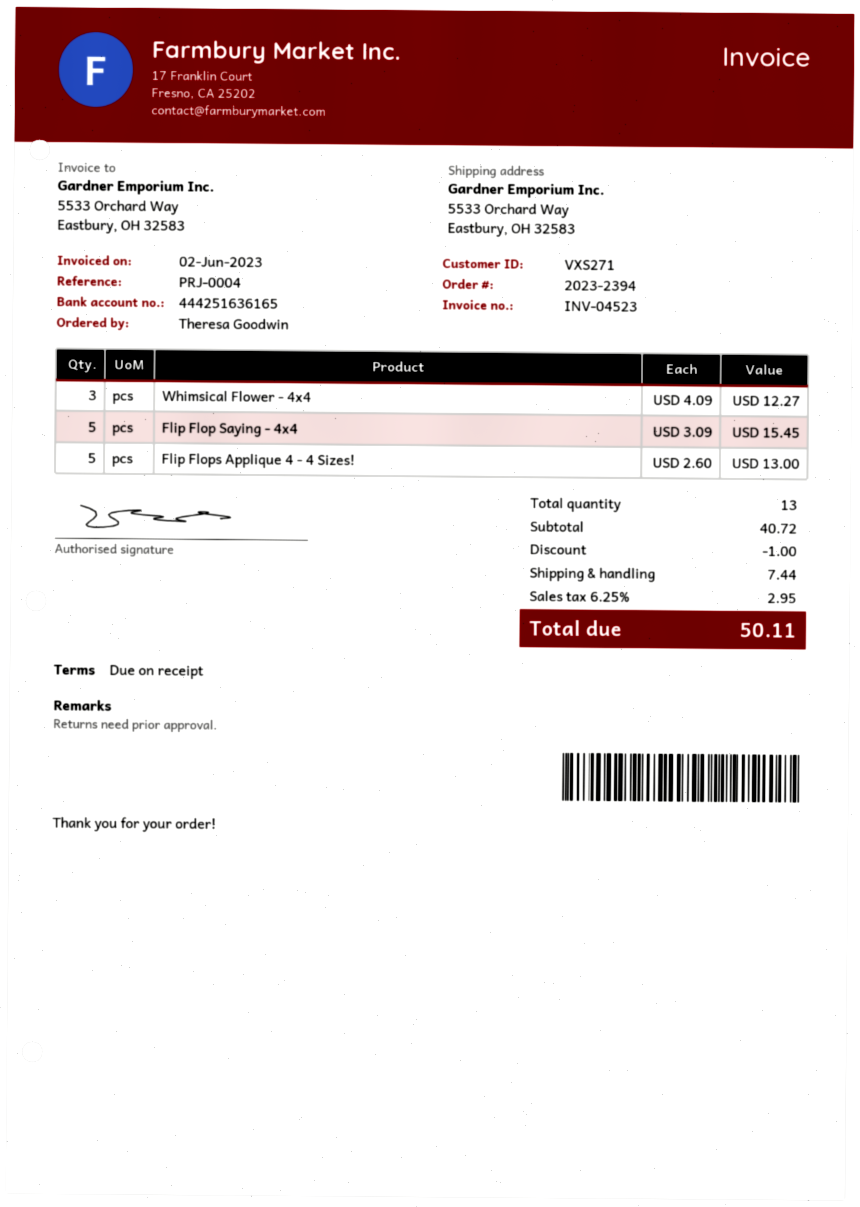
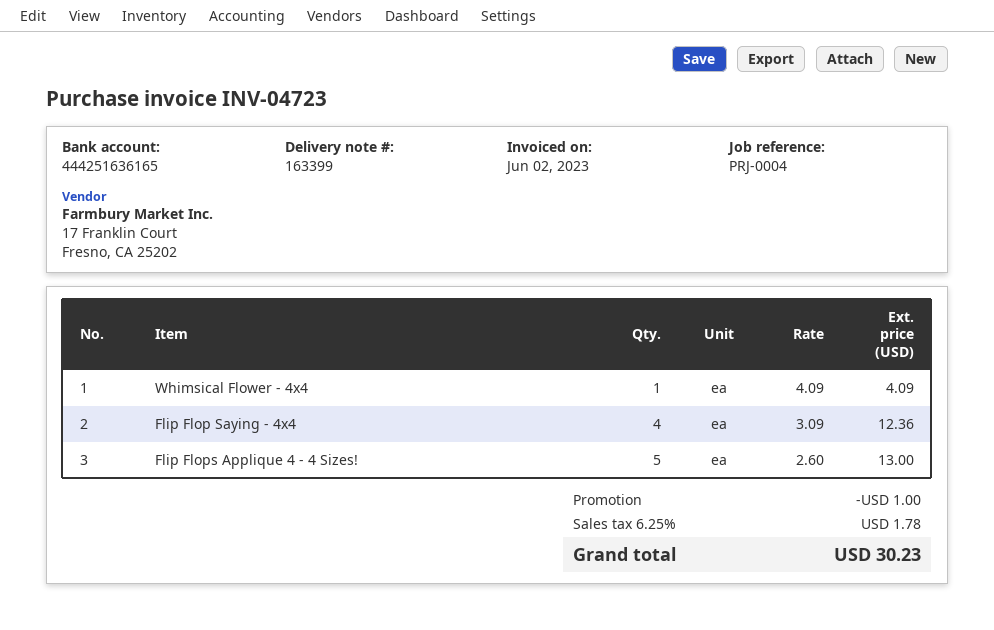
invoice number: INV-04523 -> INV-04723
Whimsical Flower - 4x4: 3 x 4.09 = 12.27 -> 1 x 4.09 = 4.09
Flip Flop Saying - 4x4: 5 x 3.09 = 15.45 -> 4 x 3.09 = 12.36
shipping: 7.44 -> none
tax: 6.25% = 2.95 -> 6.25% = 1.78
total: 50.11 -> 30.23

